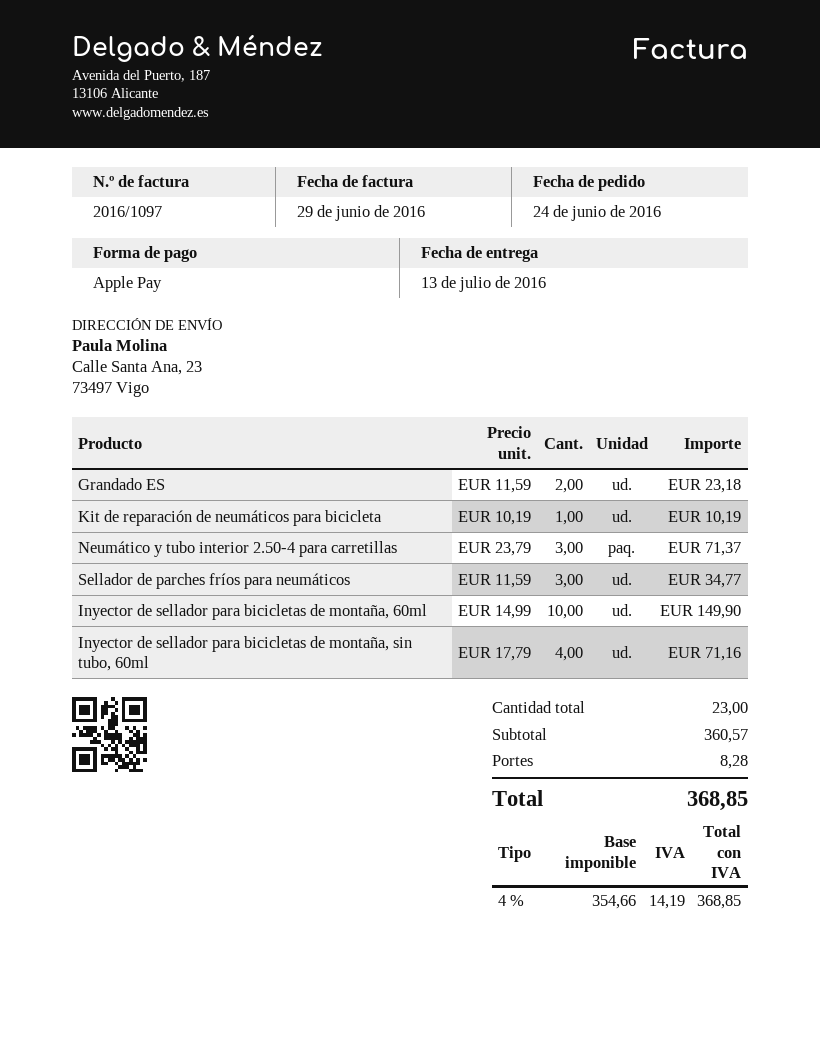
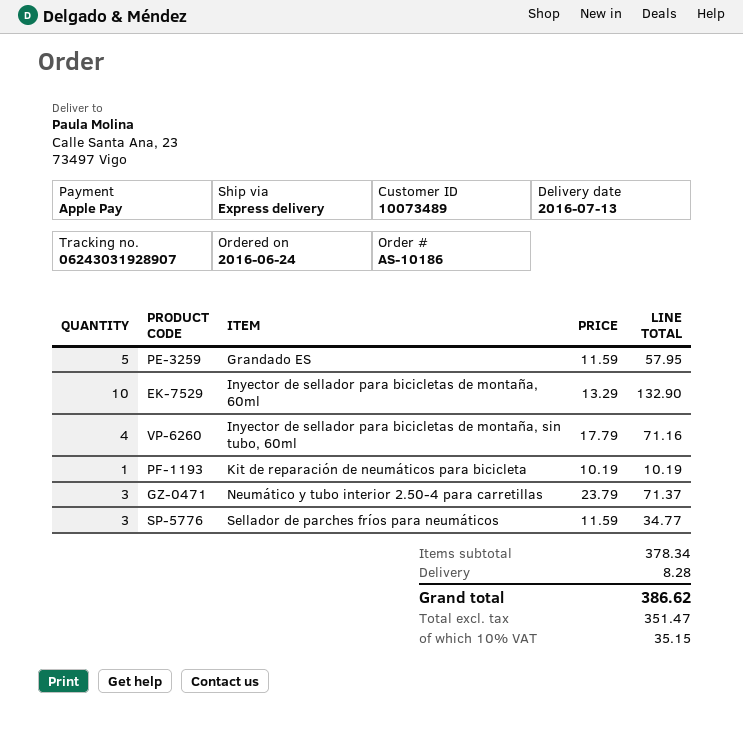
Grandado ES: 2 x 11.59 = 23.18 -> 5 x 11.59 = 57.95
Inyector de sellador para bicicletas de montaña, 60ml: 10 x 14.99 = 149.90 -> 10 x 13.29 = 132.90
subtotal: 360.57 -> 378.34
net: 354.66 -> 351.47
tax: 4% = 14.19 -> 10% = 35.15
total: 368.85 -> 386.62

